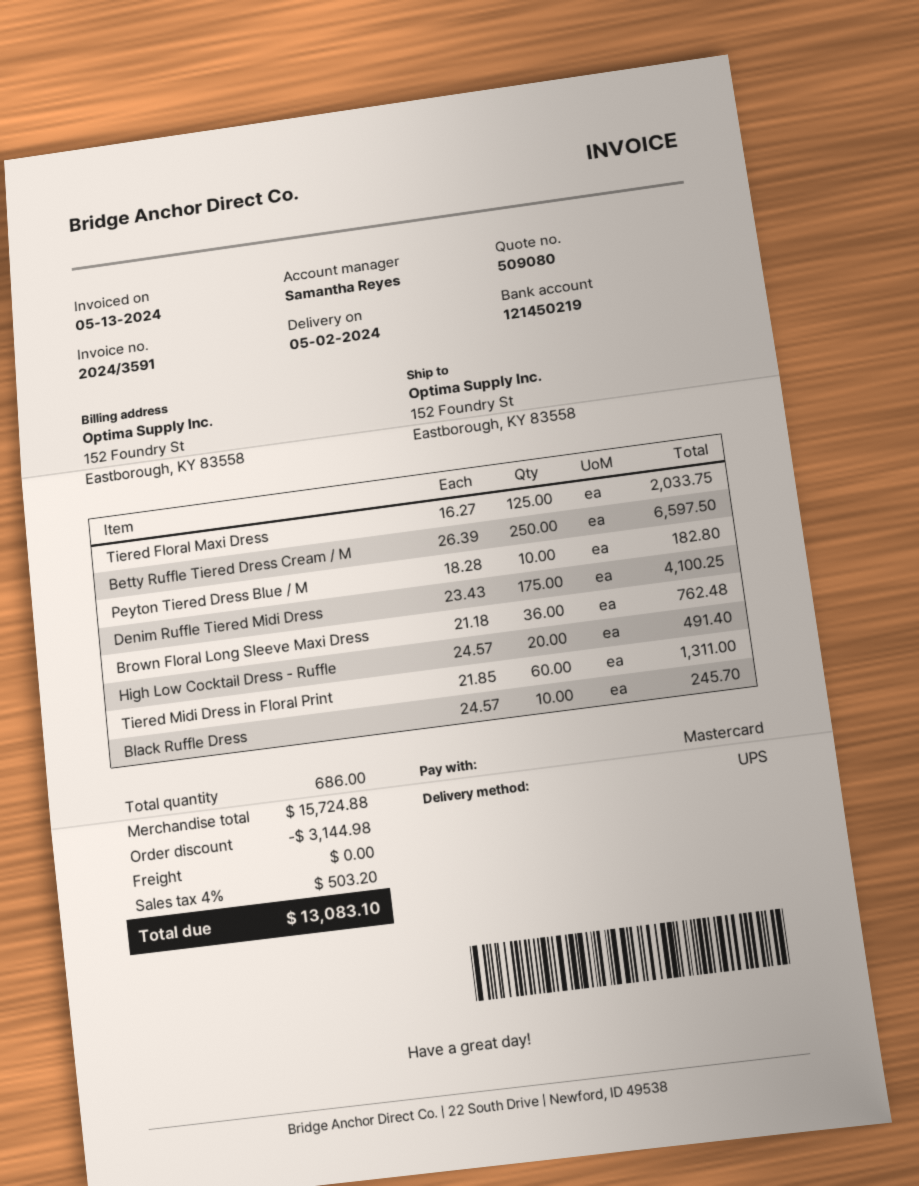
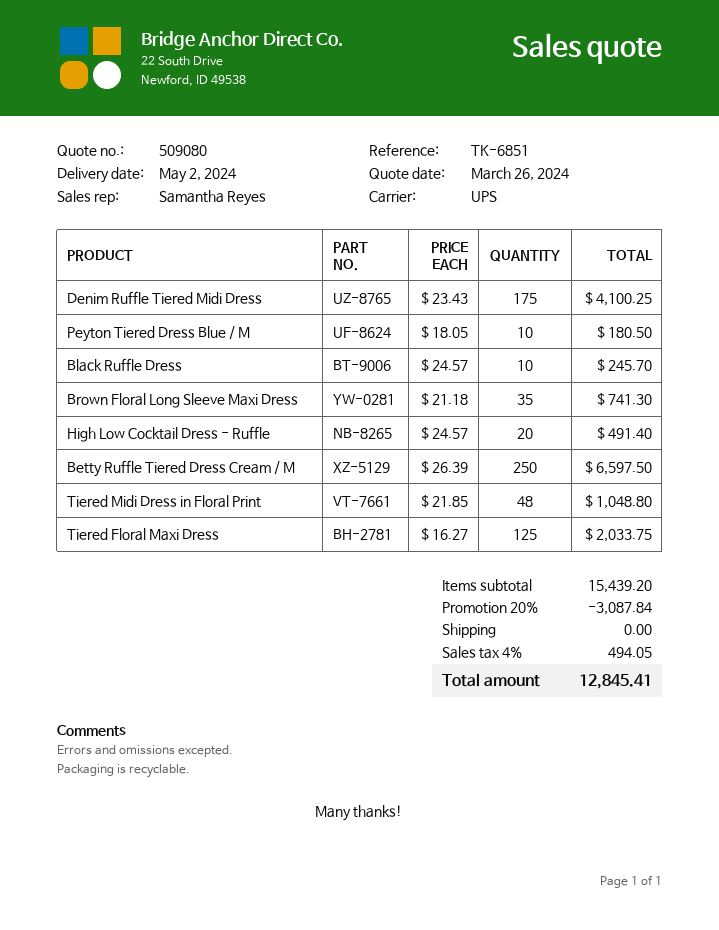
Peyton Tiered Dress Blue / M: 10 x 18.28 = 182.80 -> 10 x 18.05 = 180.50
Brown Floral Long Sleeve Maxi Dress: 36 x 21.18 = 762.48 -> 35 x 21.18 = 741.30
Tiered Midi Dress in Floral Print: 60 x 21.85 = 1311.00 -> 48 x 21.85 = 1048.80
subtotal: 15724.88 -> 15439.20
discount: 3144.98 -> 3087.84
tax: 4% = 503.20 -> 4% = 494.05
total: 13083.10 -> 12845.41

